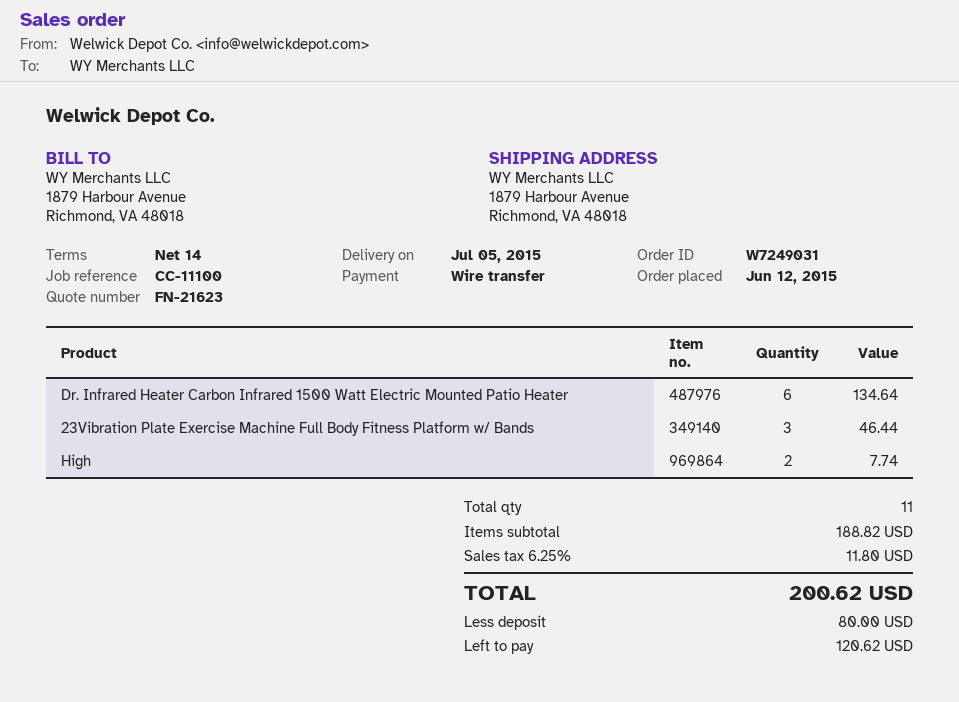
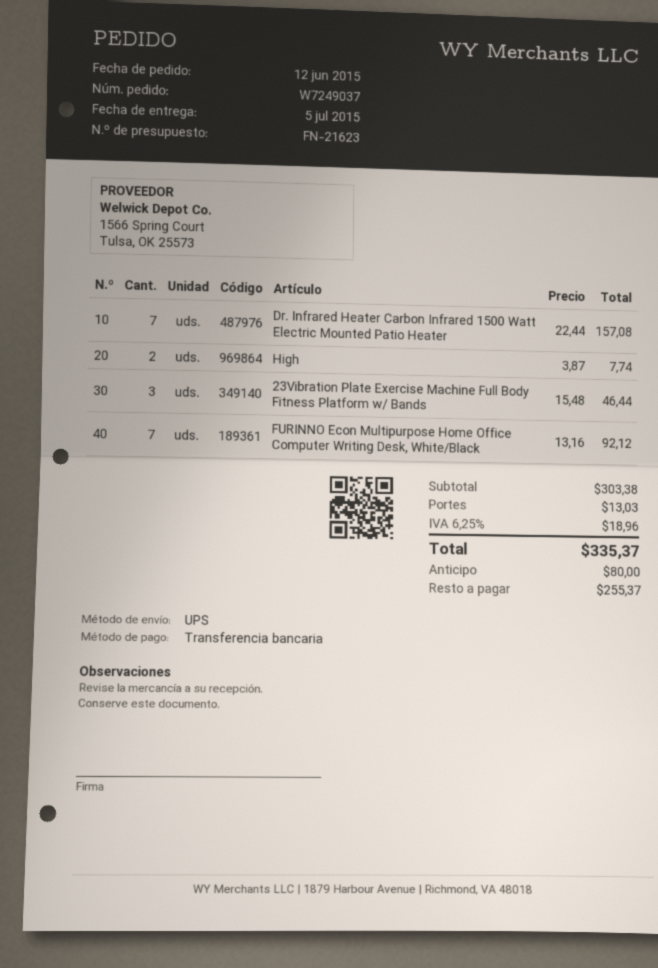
order number: W7249031 -> W7249037
Dr. Infrared Heater Carbon Infrared 1500 Watt Electric Mounted Patio Heater: 6 for 134.64 -> 7 for 157.08
FURINNO Econ Multipurpose Home Office Computer Writing Desk, White/Black: none -> 7 for 92.12
subtotal: 188.82 -> 303.38
shipping: none -> 13.03
tax: 6.25% = 11.80 -> 6.25% = 18.96
total: 200.62 -> 335.37
balance: 120.62 -> 255.37

